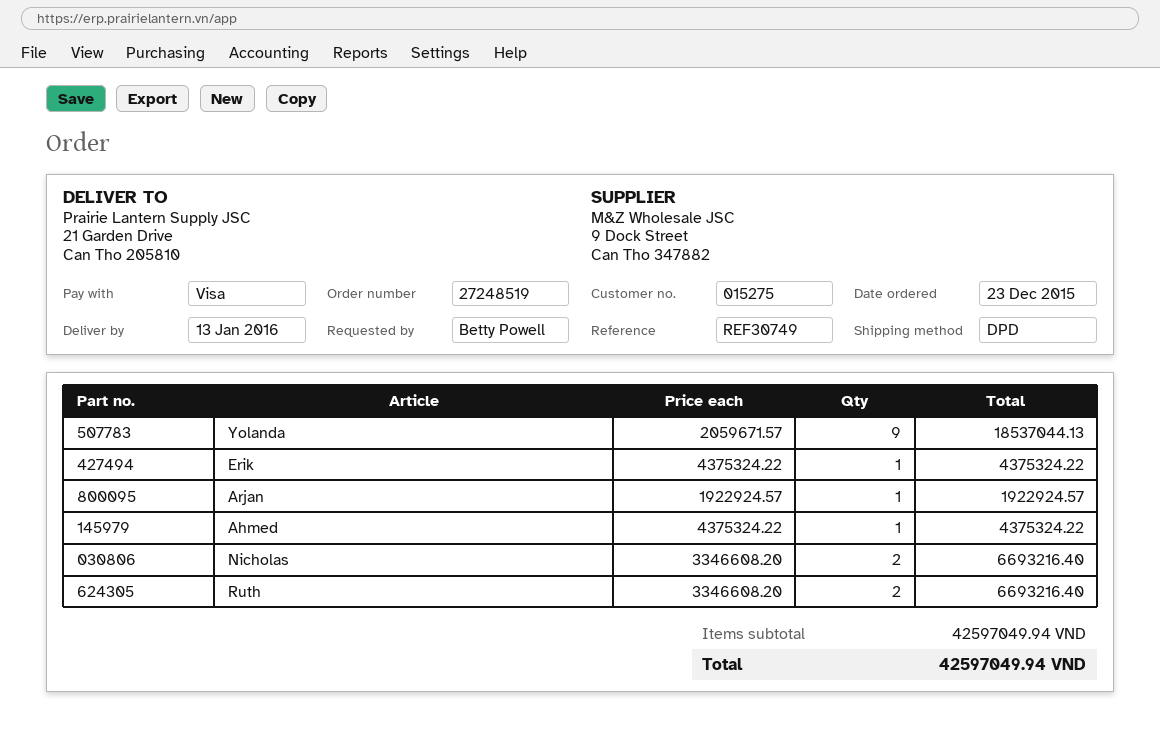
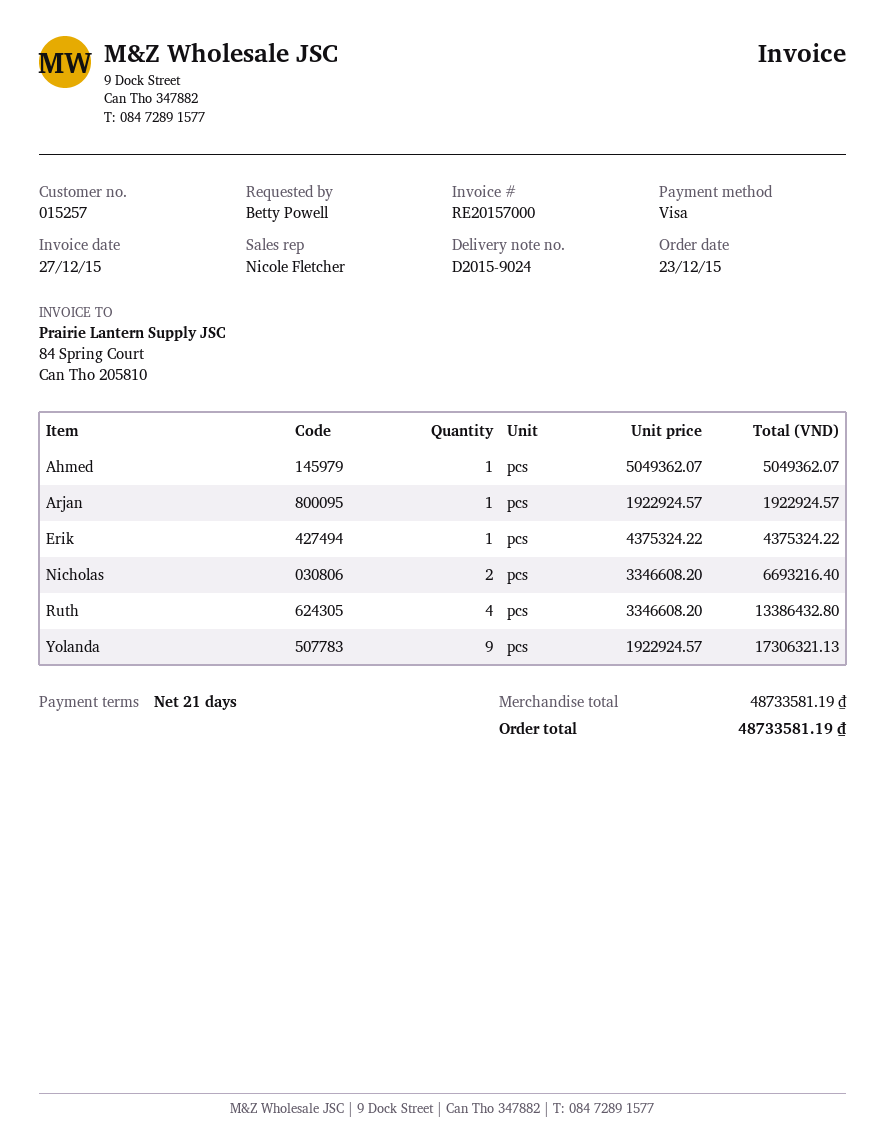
customer number: 015275 -> 015257
Yolanda: 9 x 2059671.57 = 18537044.13 -> 9 x 1922924.57 = 17306321.13
Ahmed: 1 x 4375324.22 = 4375324.22 -> 1 x 5049362.07 = 5049362.07
Ruth: 2 x 3346608.20 = 6693216.40 -> 4 x 3346608.20 = 13386432.80
subtotal: 42597049.94 -> 48733581.19
total: 42597049.94 -> 48733581.19

